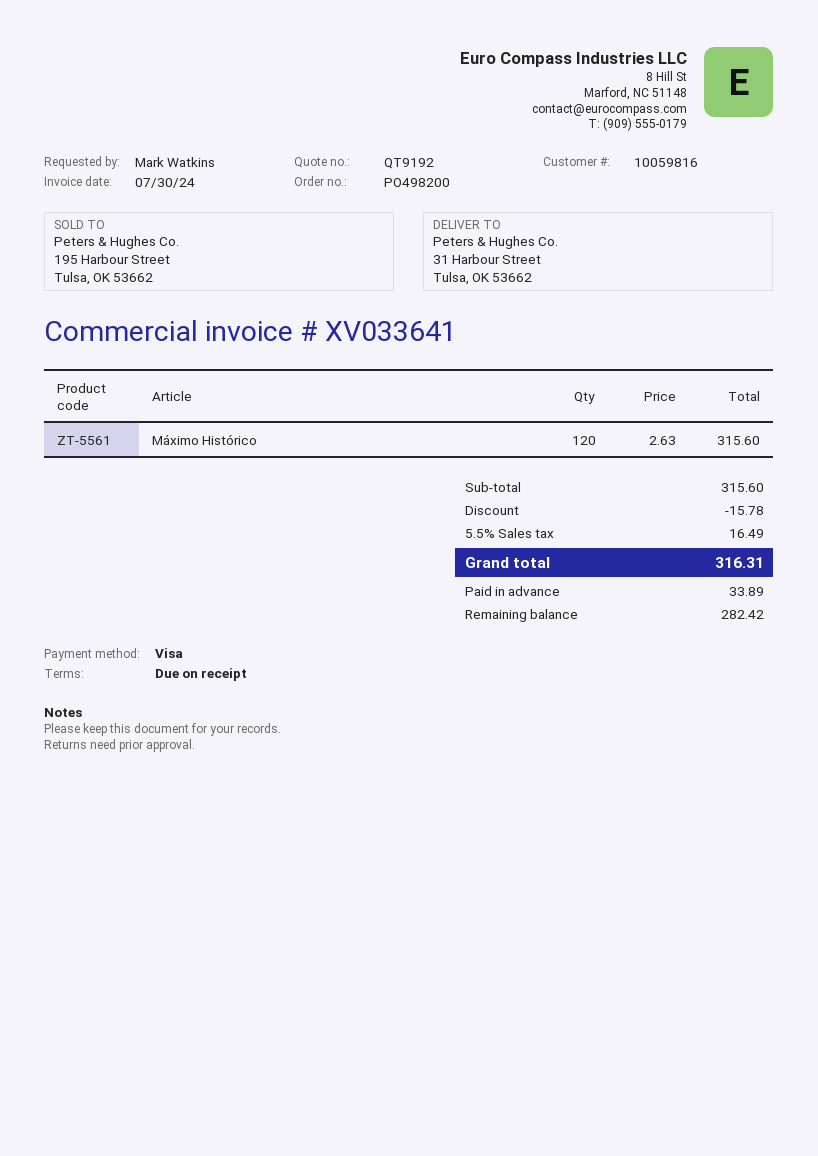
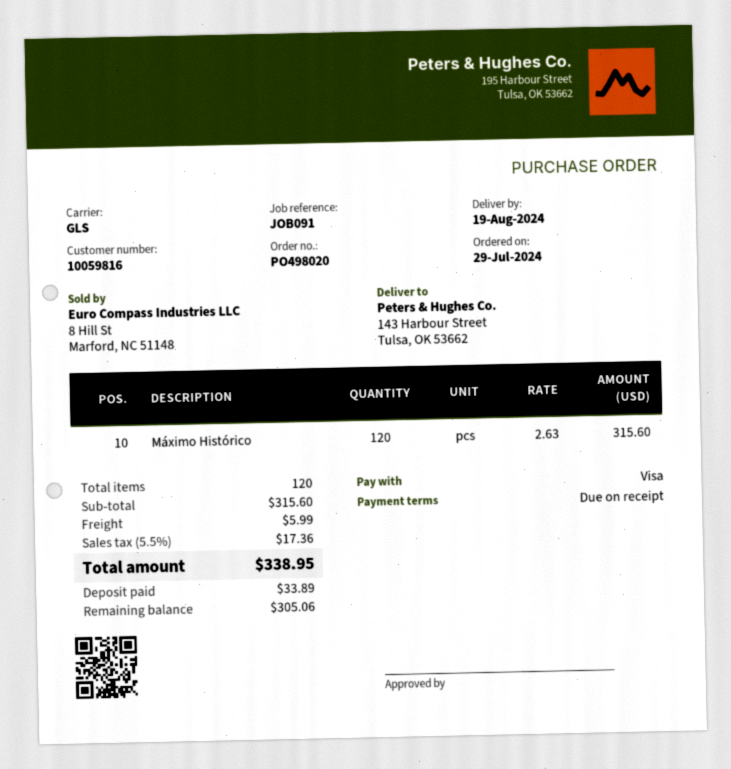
order number: PO498200 -> PO498020
ship to: 31 Harbour Street, Tulsa, OK 53662 -> 143 Harbour Street, Tulsa, OK 53662
discount: 15.78 -> none
shipping: none -> 5.99
tax: 5.5% = 16.49 -> 5.5% = 17.36
total: 316.31 -> 338.95
balance: 282.42 -> 305.06

